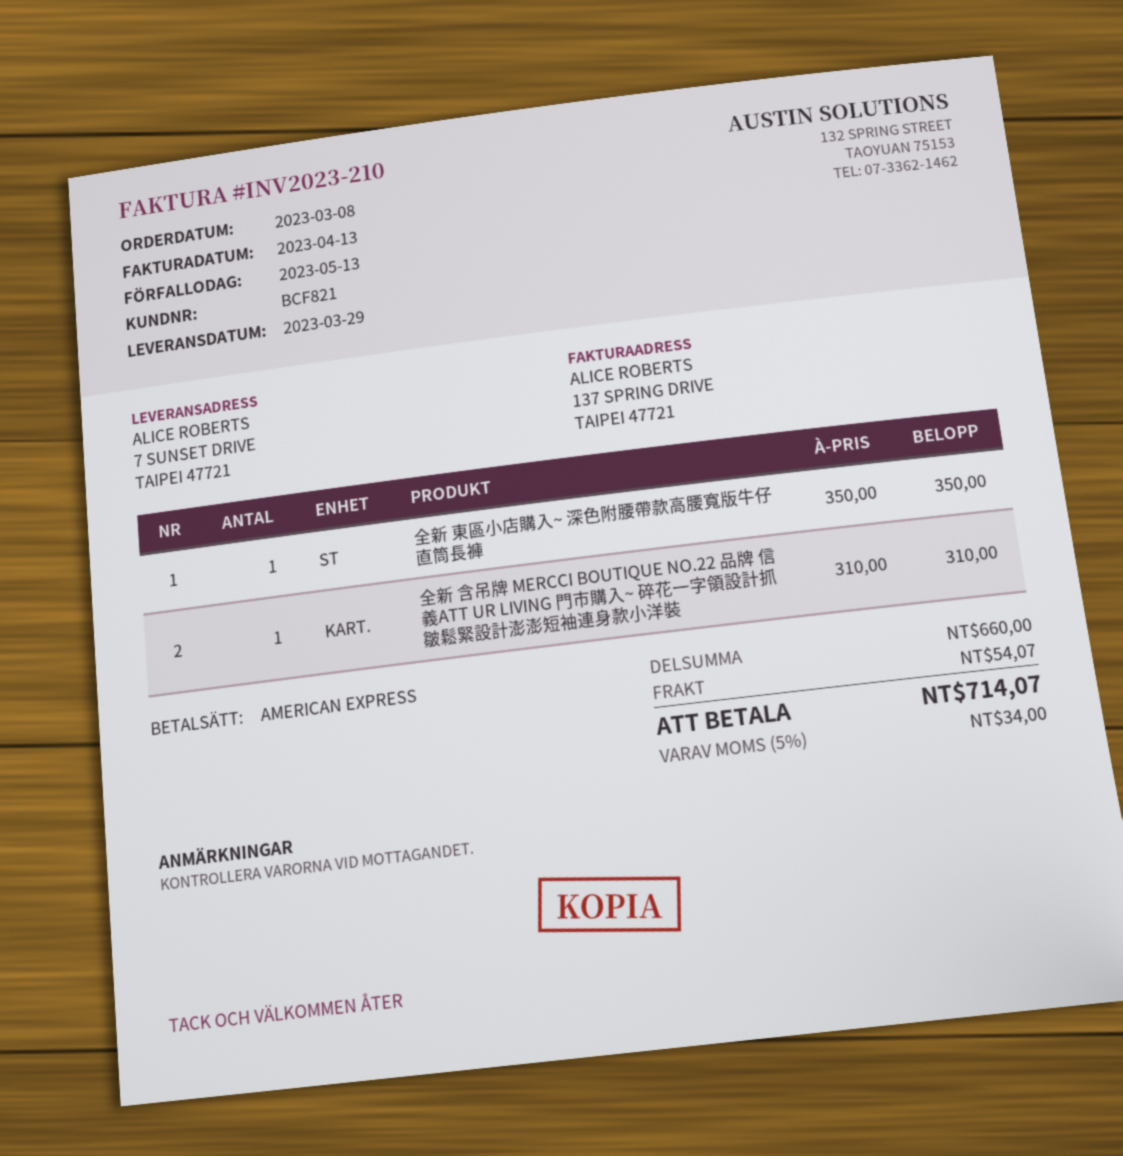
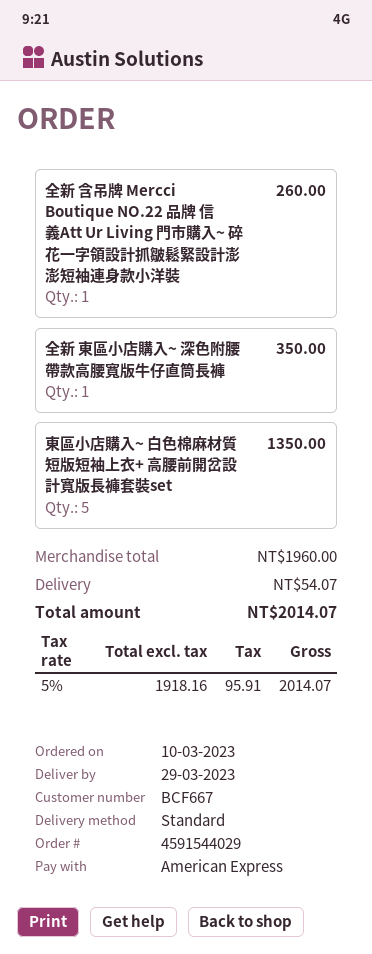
order date: 2023-03-08 -> 2023-03-10
customer number: BCF821 -> BCF667
全新 含吊牌 MERCCI BOUTIQUE NO.22 品牌 信義ATT UR LIVING 門市購入~ 碎花一字領設計抓皺鬆緊設計澎澎短袖連身款小洋裝: 1 for 310.00 -> 1 for 260.00
東區小店購入~ 白色棉麻材質短版短袖上衣+ 高腰前開岔設計寬版長褲套裝set: none -> 5 for 1350.00
subtotal: 660.00 -> 1960.00
tax: 5% = 34.00 -> 5% = 95.91
total: 714.07 -> 2014.07

